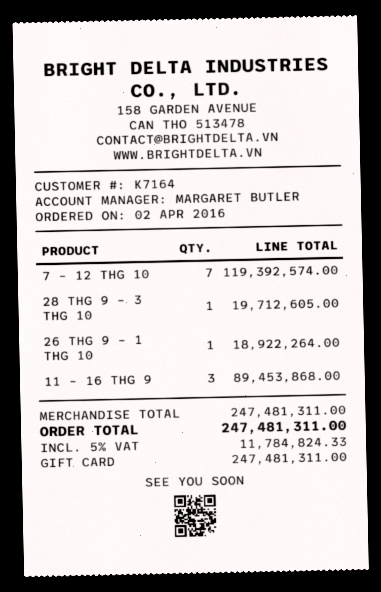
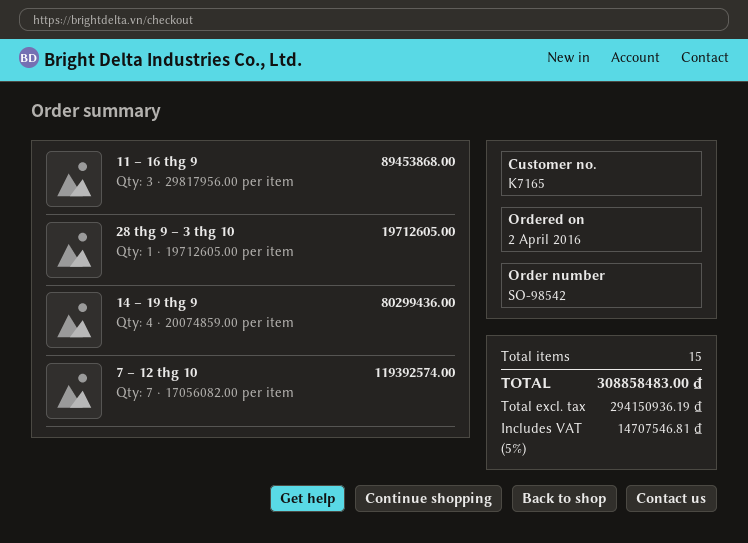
customer number: K7164 -> K7165
26 THG 9 – 1 THG 10: 1 for 18922264.00 -> none
14 – 19 thg 9: none -> 4 for 80299436.00
tax: 5% = 11784824.33 -> 5% = 14707546.81
total: 247481311.00 -> 308858483.00

